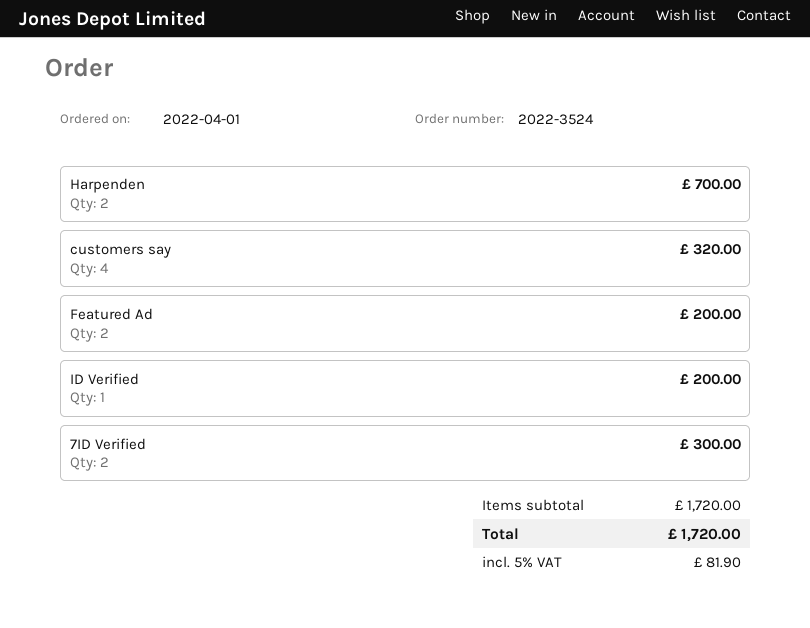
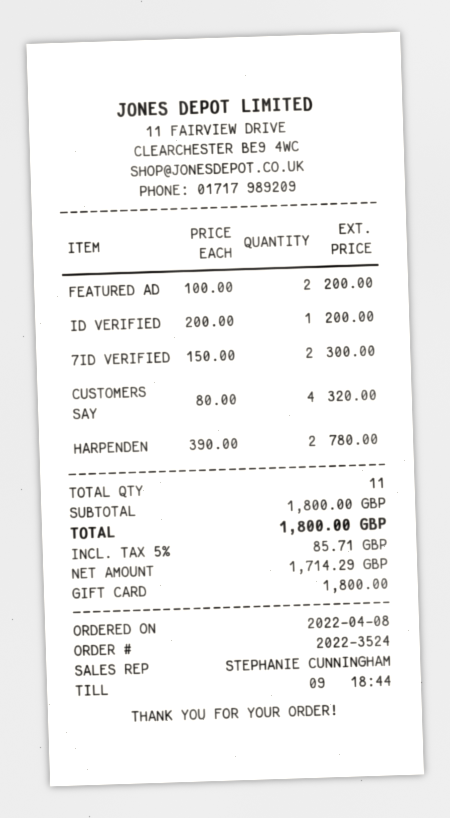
order date: 2022-04-01 -> 2022-04-08
Harpenden: 2 for 700.00 -> 2 for 780.00
subtotal: 1720.00 -> 1800.00
tax: 5% = 81.90 -> 5% = 85.71
total: 1720.00 -> 1800.00

